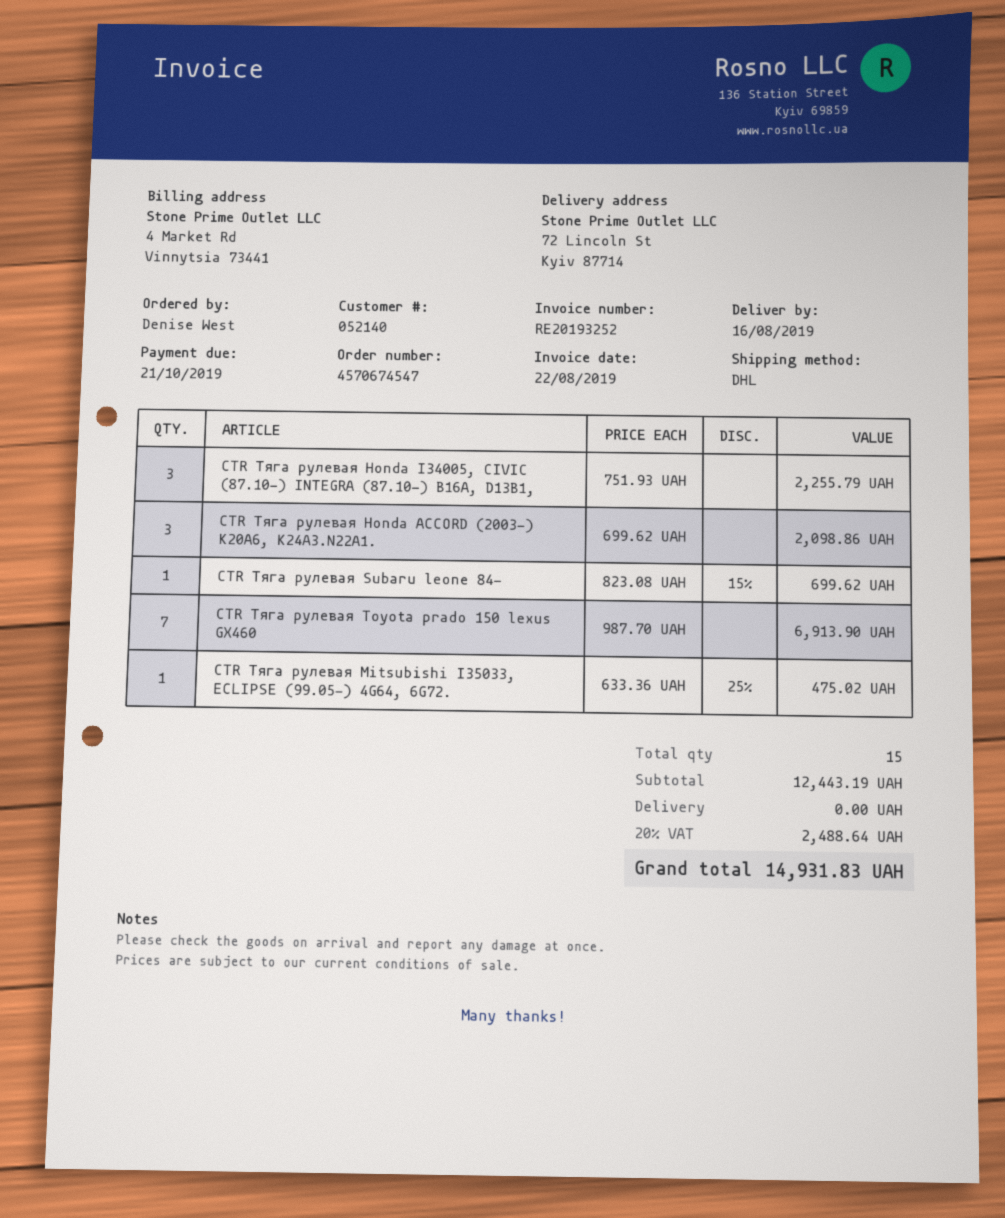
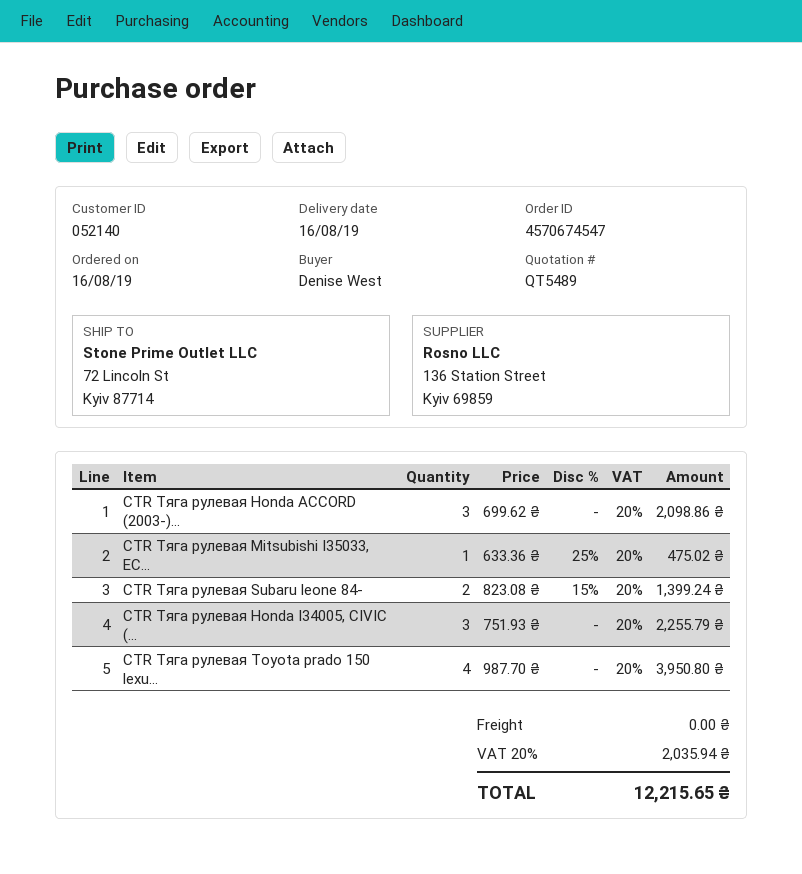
CTR Тяга рулевая Subaru leone 84-: 1 x 823.08 - 15% = 699.62 -> 2 x 823.08 - 15% = 1399.24
CTR Тяга рулевая Toyota prado 150 lexus GX460: 7 x 987.70 = 6913.90 -> 4 x 987.70 = 3950.80
tax: 20% = 2488.64 -> 20% = 2035.94
total: 14931.83 -> 12215.65

